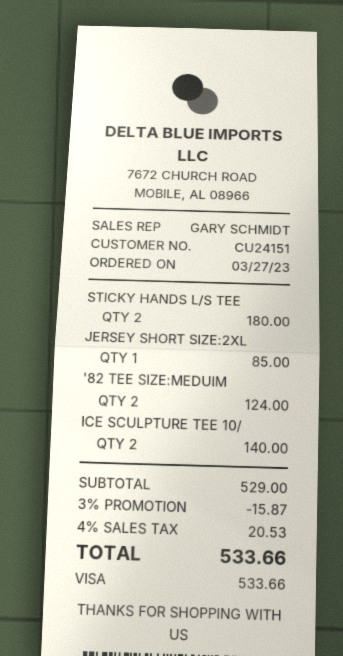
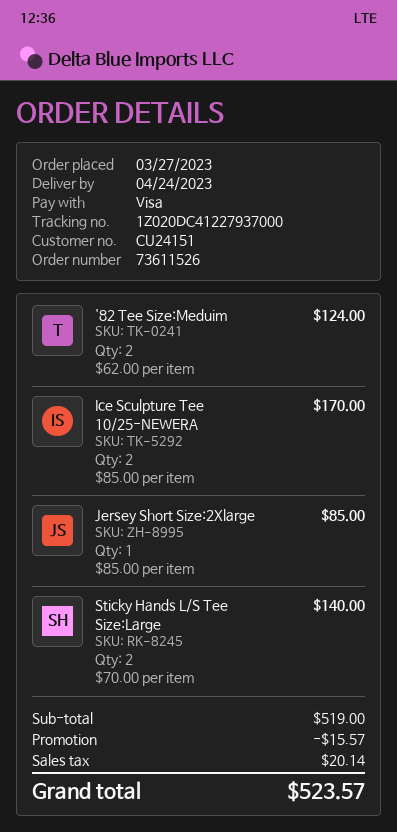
STICKY HANDS L/S TEE: 2 for 180.00 -> 2 for 140.00
ICE SCULPTURE TEE 10/: 2 for 140.00 -> 2 for 170.00
subtotal: 529.00 -> 519.00
discount: 15.87 -> 15.57
tax: 20.53 -> 20.14
total: 533.66 -> 523.57

